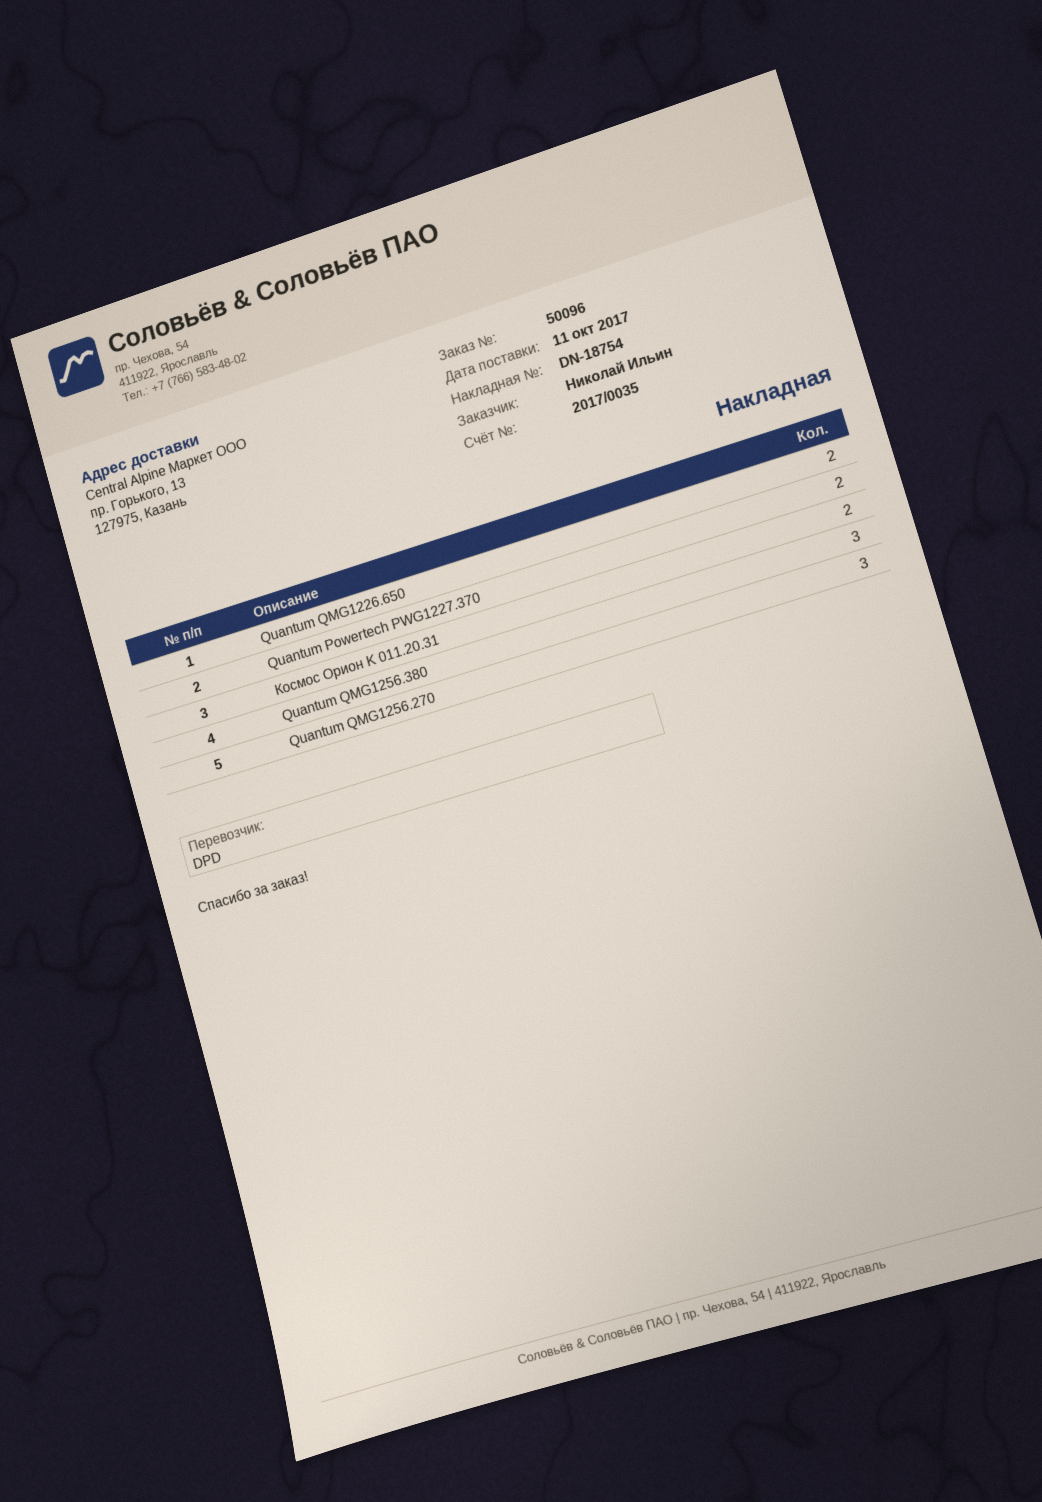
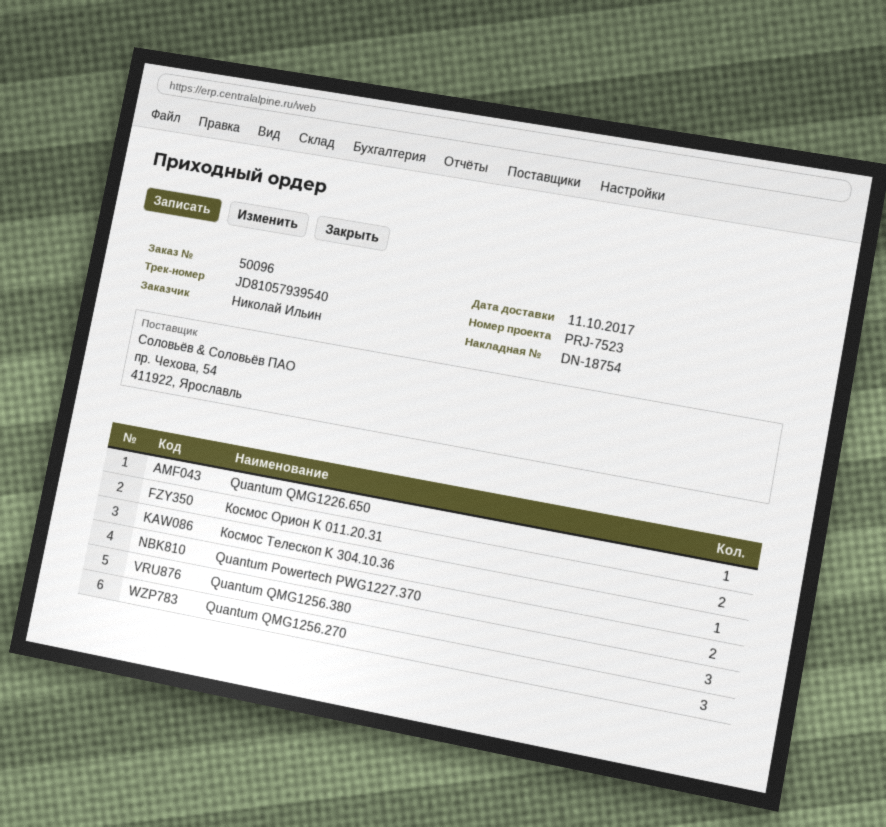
Quantum QMG1226.650: 2 -> 1
Космос Телескоп K 304.10.36: none -> 1

